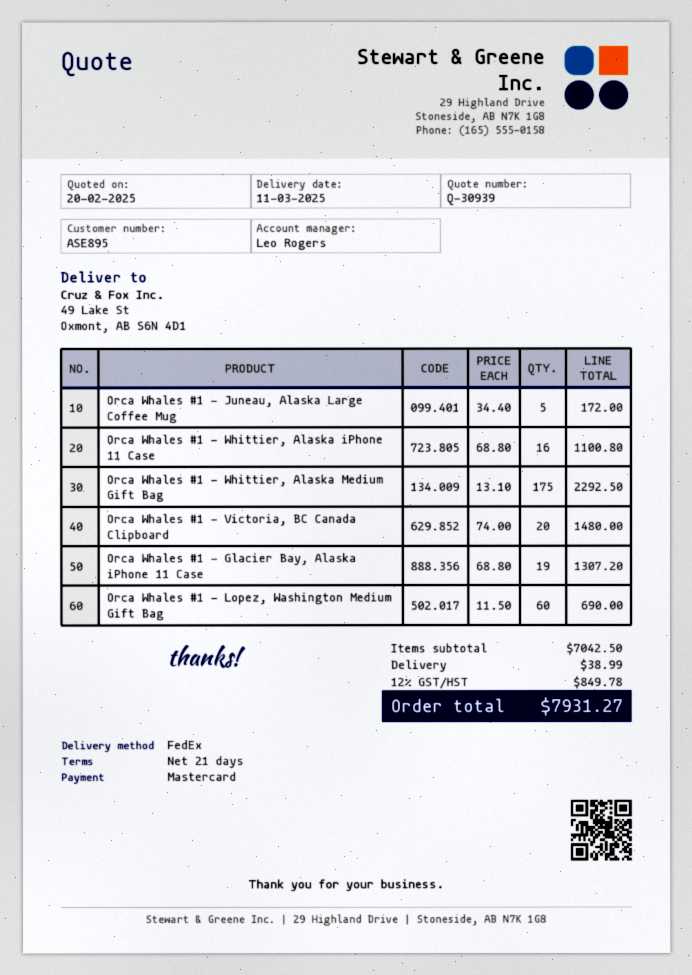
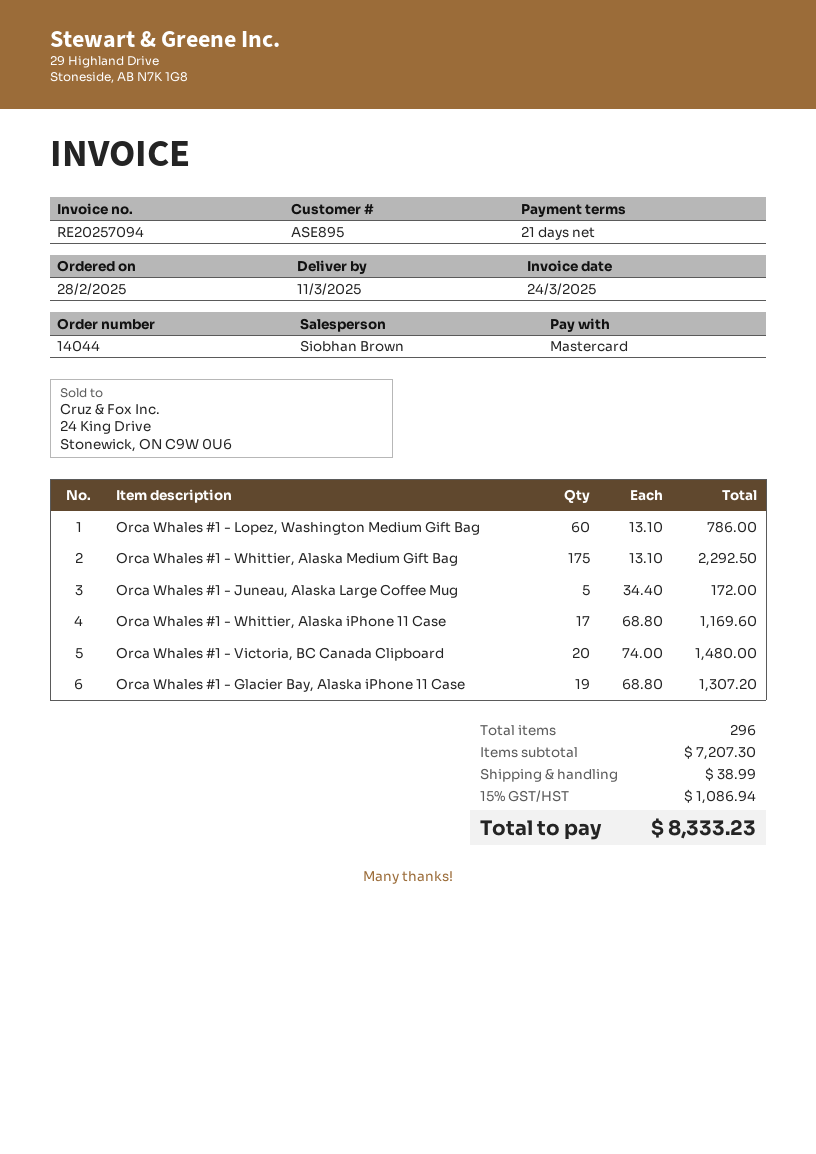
sales rep: Leo Rogers -> Siobhan Brown
Orca Whales #1 - Whittier, Alaska iPhone 11 Case: 16 x 68.80 = 1100.80 -> 17 x 68.80 = 1169.60
Orca Whales #1 - Lopez, Washington Medium Gift Bag: 60 x 11.50 = 690.00 -> 60 x 13.10 = 786.00
subtotal: 7042.50 -> 7207.30
tax: 12% = 849.78 -> 15% = 1086.94
total: 7931.27 -> 8333.23

